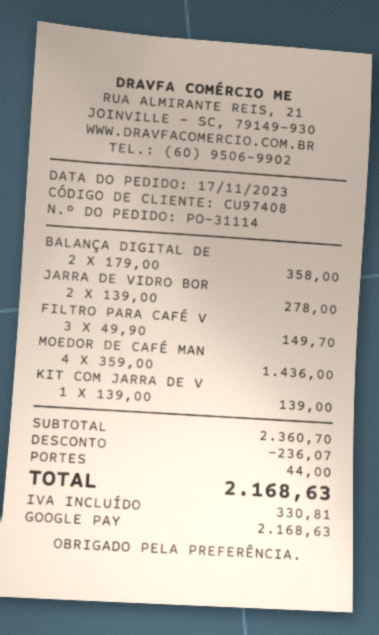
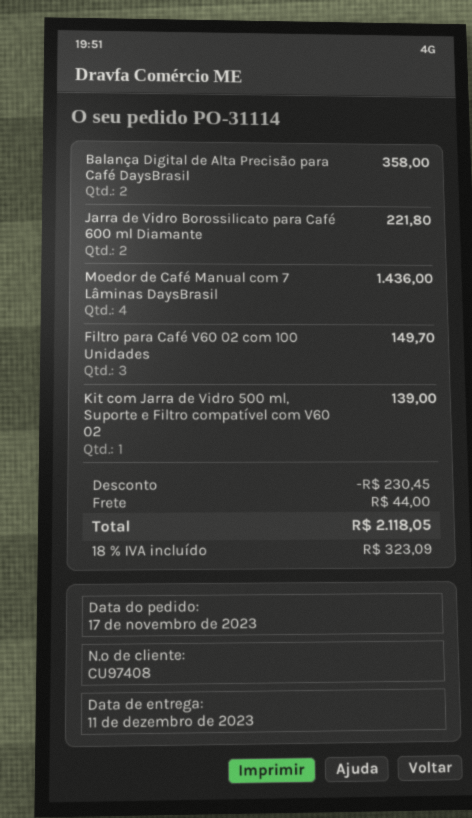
JARRA DE VIDRO BOR: 2 for 278.00 -> 2 for 221.80
discount: 236.07 -> 230.45
tax: 330.81 -> 323.09
total: 2168.63 -> 2118.05

